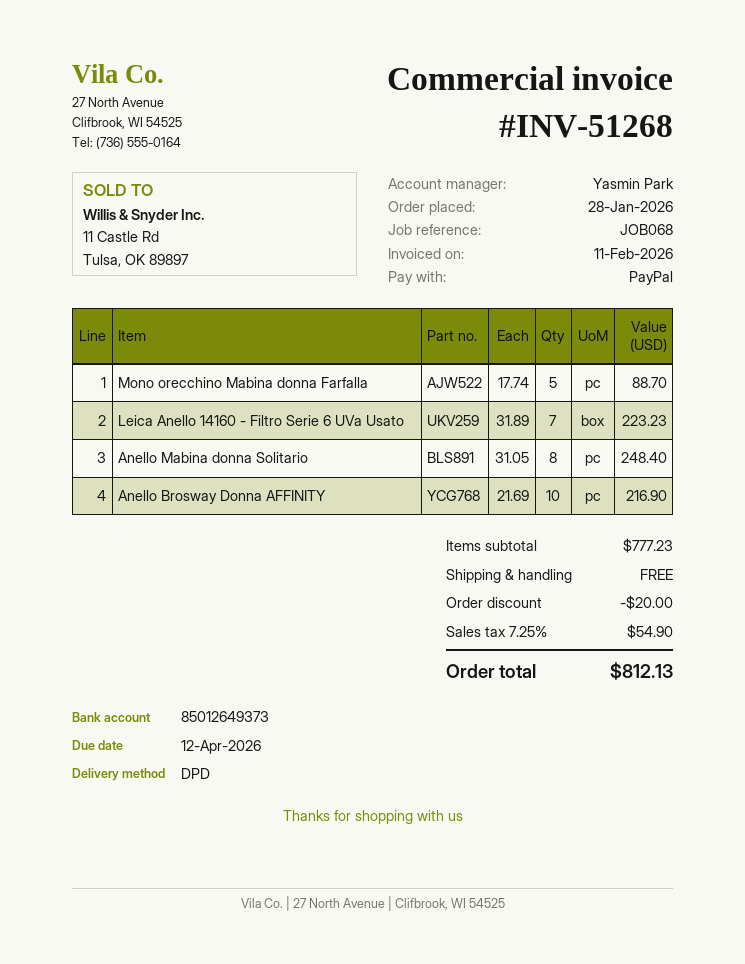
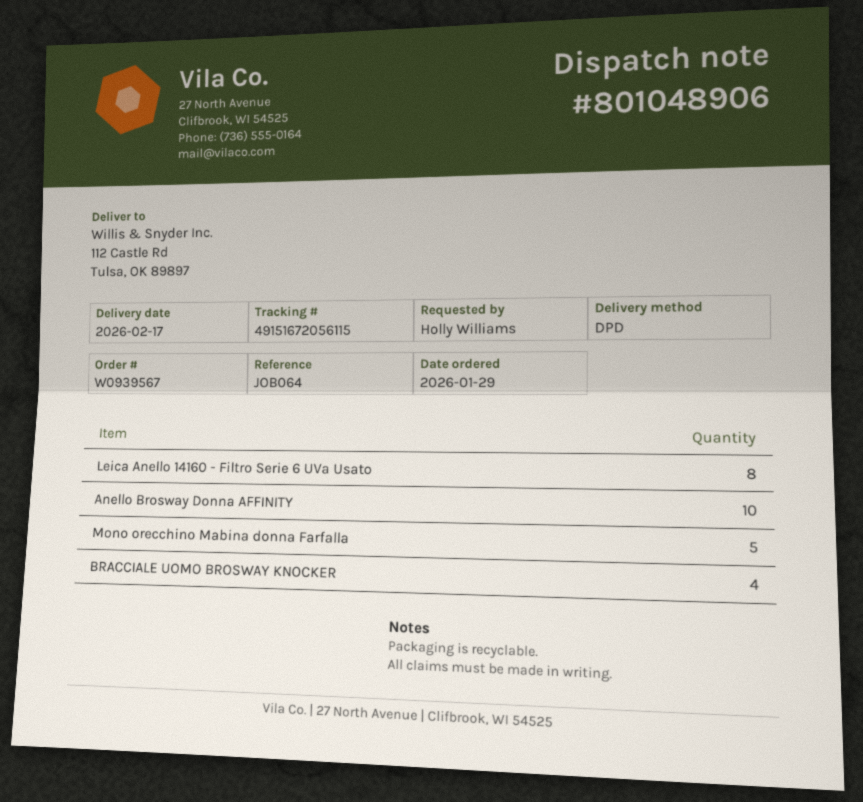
order date: 2026-01-28 -> 2026-01-29
reference: JOB068 -> JOB064
Leica Anello 14160 - Filtro Serie 6 UVa Usato: 7 -> 8
Anello Mabina donna Solitario: 8 -> none
BRACCIALE UOMO BROSWAY KNOCKER: none -> 4

